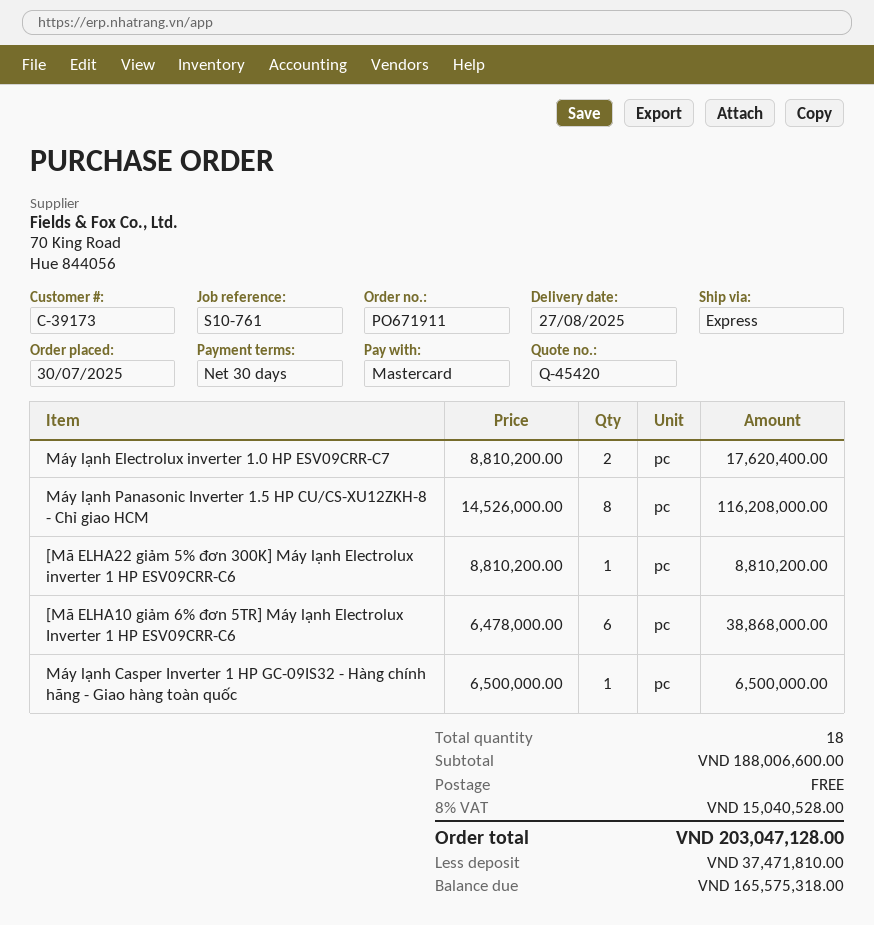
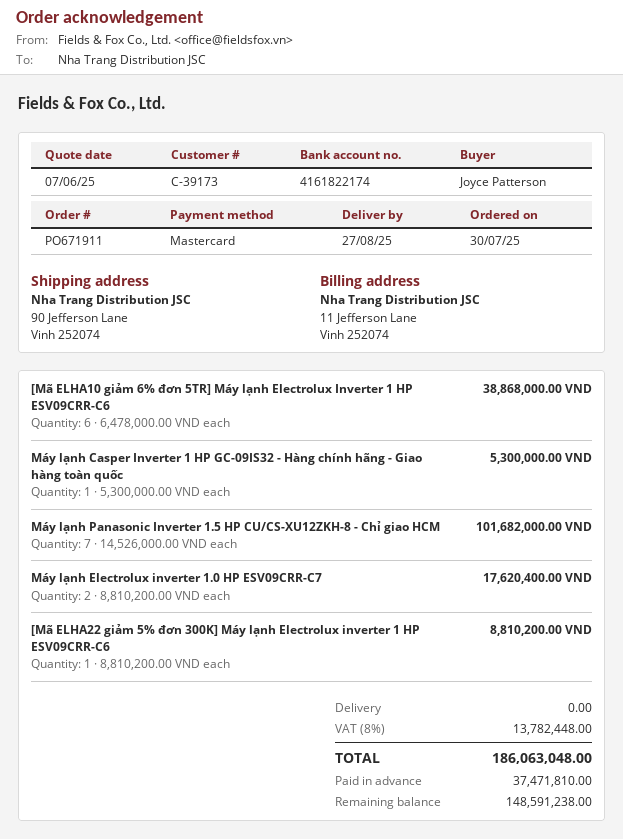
Máy lạnh Panasonic Inverter 1.5 HP CU/CS-XU12ZKH-8 - Chỉ giao HCM: 8 x 14526000.00 = 116208000.00 -> 7 x 14526000.00 = 101682000.00
Máy lạnh Casper Inverter 1 HP GC-09IS32 - Hàng chính hãng - Giao hàng toàn quốc: 1 x 6500000.00 = 6500000.00 -> 1 x 5300000.00 = 5300000.00
tax: 8% = 15040528.00 -> 8% = 13782448.00
total: 203047128.00 -> 186063048.00
balance: 165575318.00 -> 148591238.00

